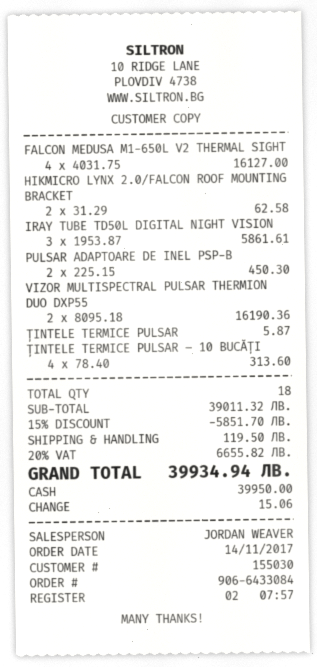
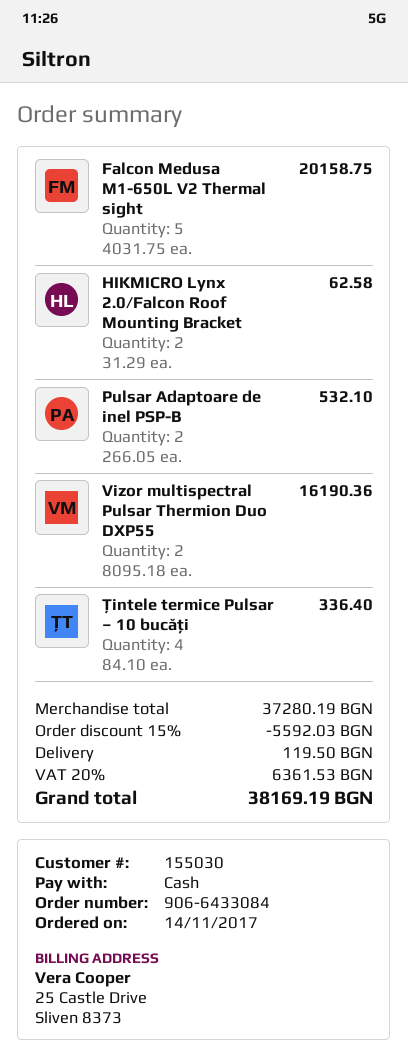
FALCON MEDUSA M1-650L V2 THERMAL SIGHT: 4 x 4031.75 = 16127.00 -> 5 x 4031.75 = 20158.75
IRAY TUBE TD50L DIGITAL NIGHT VISION: 3 x 1953.87 = 5861.61 -> none
PULSAR ADAPTOARE DE INEL PSP-B: 2 x 225.15 = 450.30 -> 2 x 266.05 = 532.10
ȚINTELE TERMICE PULSAR: 1 x 5.87 = 5.87 -> none
ȚINTELE TERMICE PULSAR – 10 BUCĂȚI: 4 x 78.40 = 313.60 -> 4 x 84.10 = 336.40
subtotal: 39011.32 -> 37280.19
discount: 15% = 5851.70 -> 15% = 5592.03
tax: 20% = 6655.82 -> 20% = 6361.53
total: 39934.94 -> 38169.19

